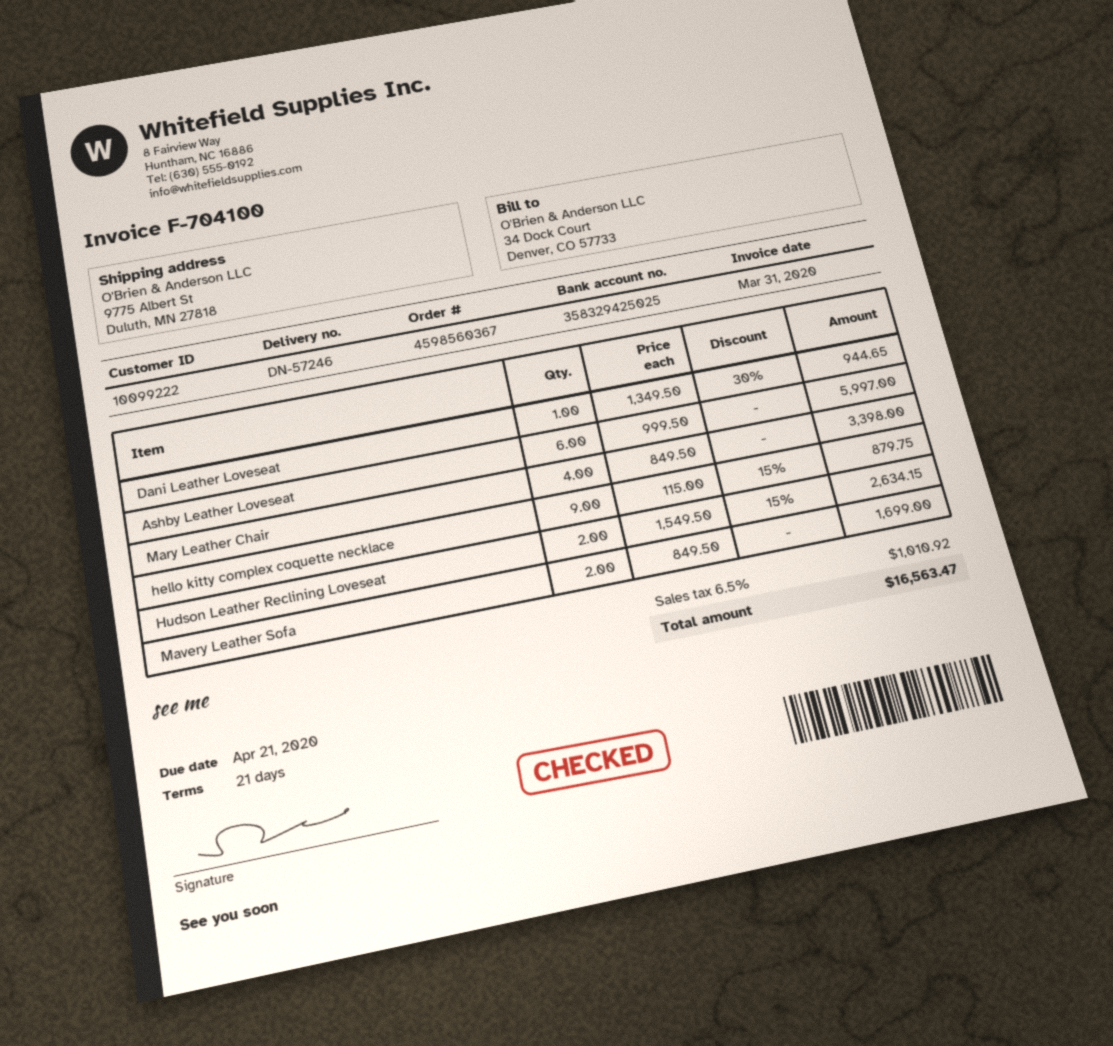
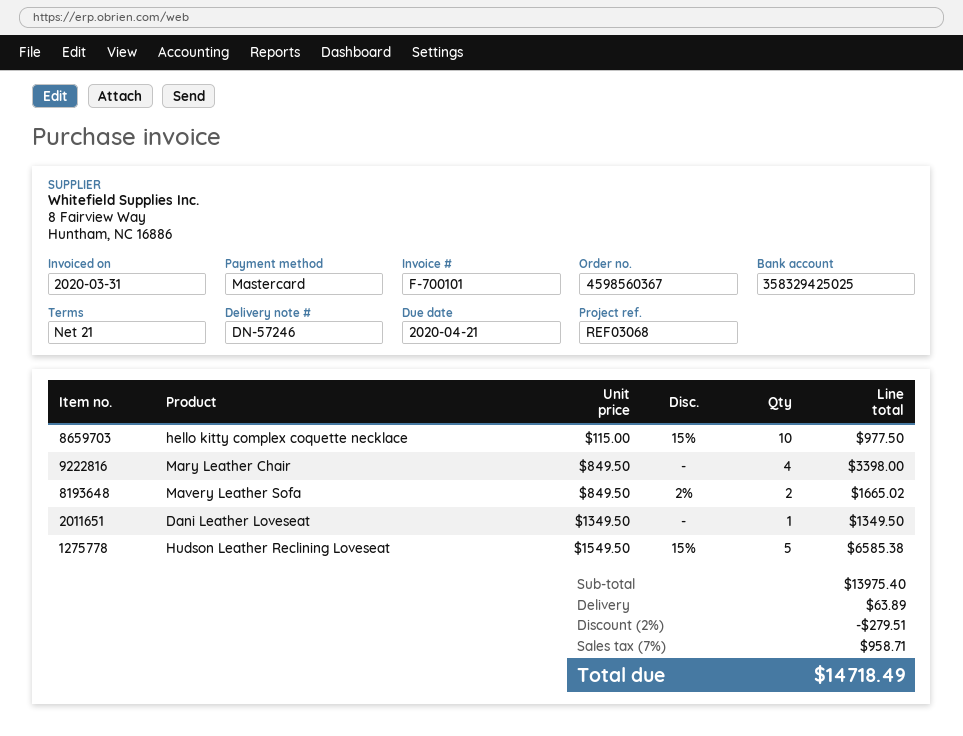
invoice number: F-704100 -> F-700101
Dani Leather Loveseat: 1 x 1349.50 - 30% = 944.65 -> 1 x 1349.50 = 1349.50
Ashby Leather Loveseat: 6 x 999.50 = 5997.00 -> none
hello kitty complex coquette necklace: 9 x 115.00 - 15% = 879.75 -> 10 x 115.00 - 15% = 977.50
Hudson Leather Reclining Loveseat: 2 x 1549.50 - 15% = 2634.15 -> 5 x 1549.50 - 15% = 6585.38
Mavery Leather Sofa: 2 x 849.50 = 1699.00 -> 2 x 849.50 - 2% = 1665.02
discount: none -> 2% = 279.51
shipping: none -> 63.89
tax: 6.5% = 1010.92 -> 7% = 958.71
total: 16563.47 -> 14718.49

